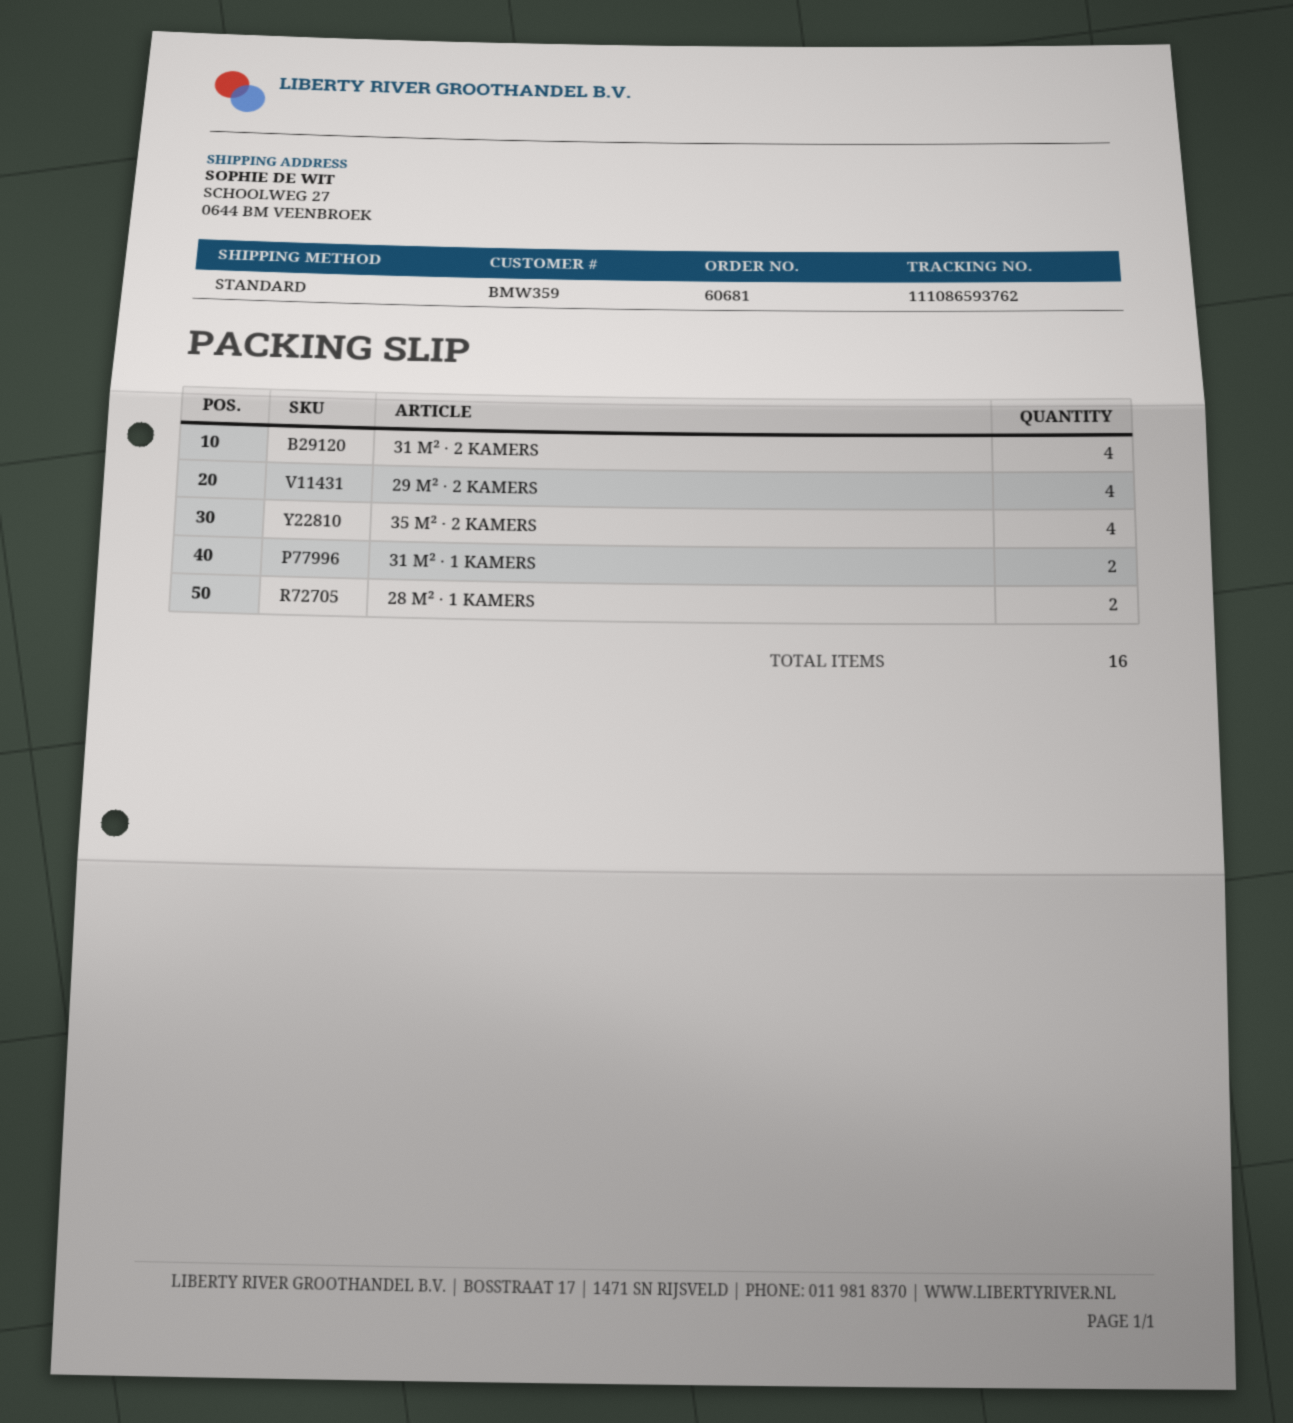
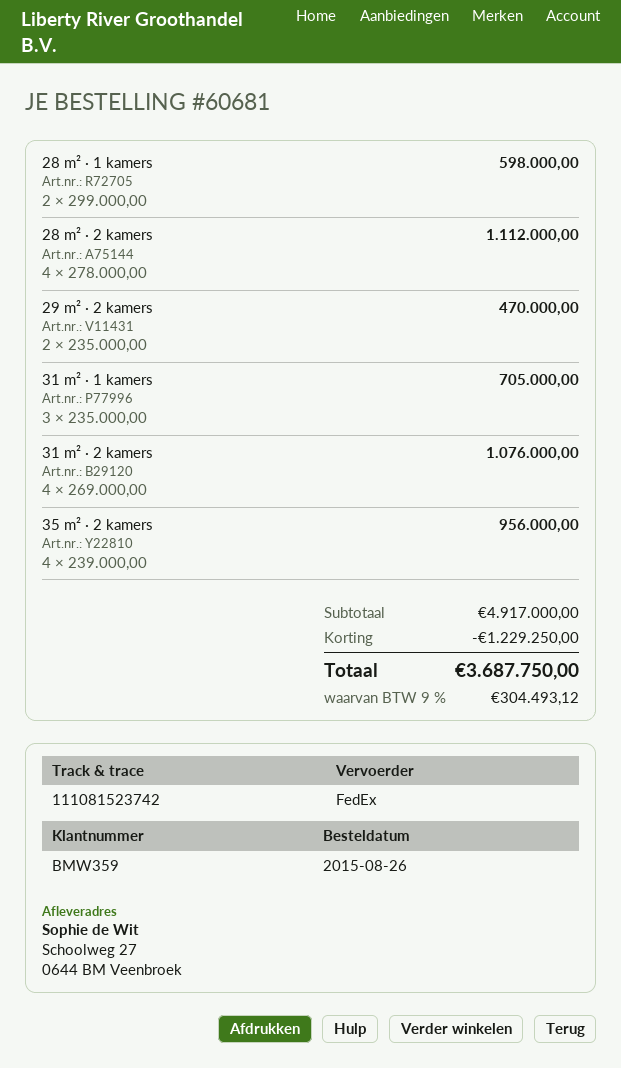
shipping method: standard -> FedEx
tracking number: 111086593762 -> 111081523742
29 M² · 2 KAMERS: 4 -> 2
31 M² · 1 KAMERS: 2 -> 3
28 m² · 2 kamers: none -> 4

